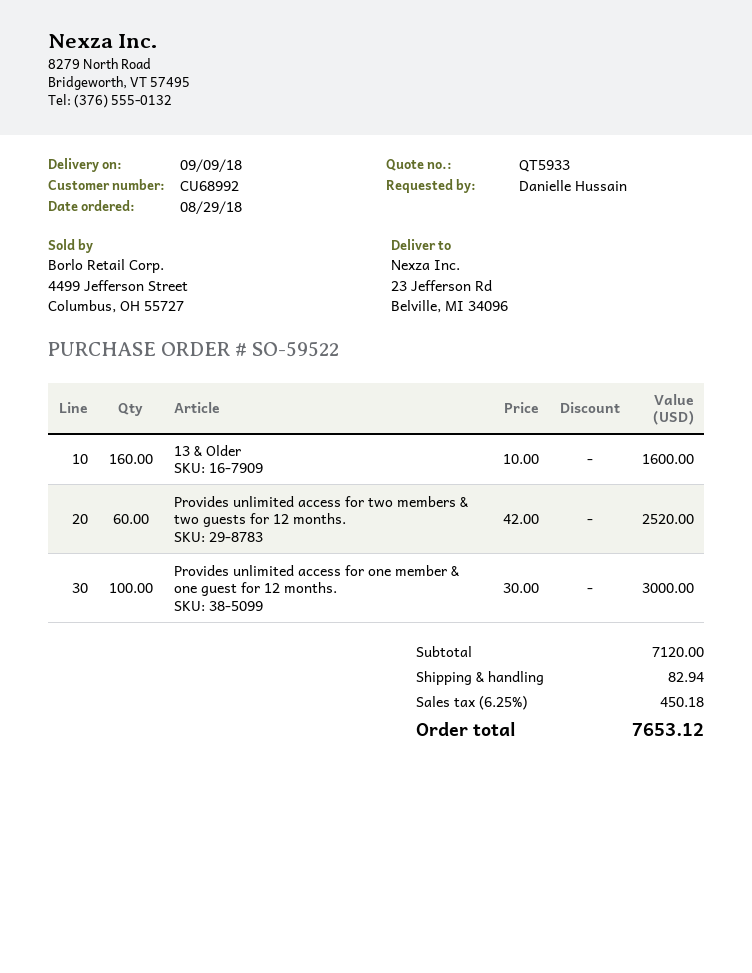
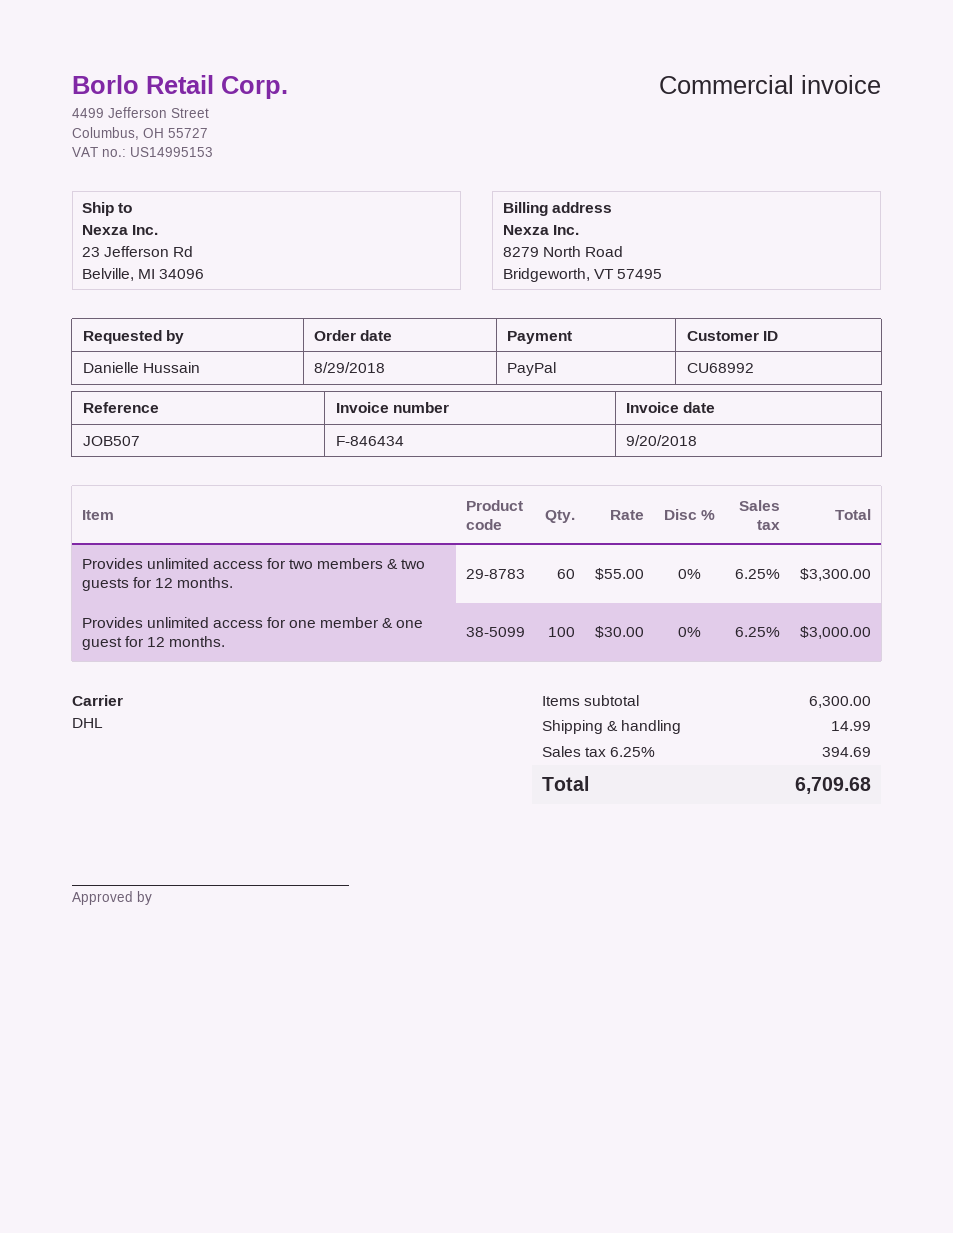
13 & Older: 160 x 10.00 = 1600.00 -> none
Provides unlimited access for two members & two guests for 12 months.: 60 x 42.00 = 2520.00 -> 60 x 55.00 = 3300.00
subtotal: 7120.00 -> 6300.00
shipping: 82.94 -> 14.99
tax: 6.25% = 450.18 -> 6.25% = 394.69
total: 7653.12 -> 6709.68

